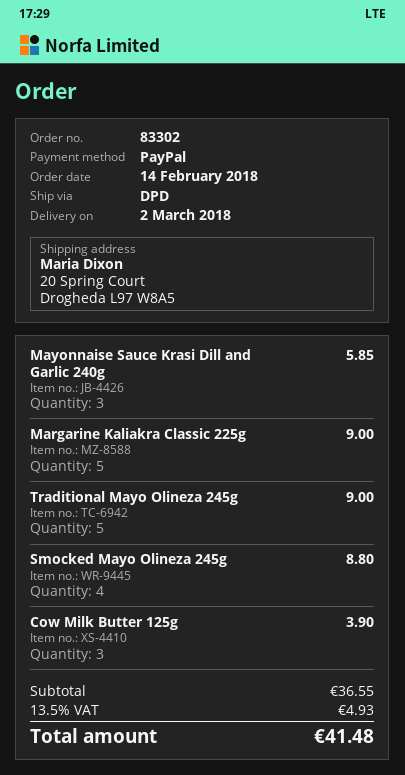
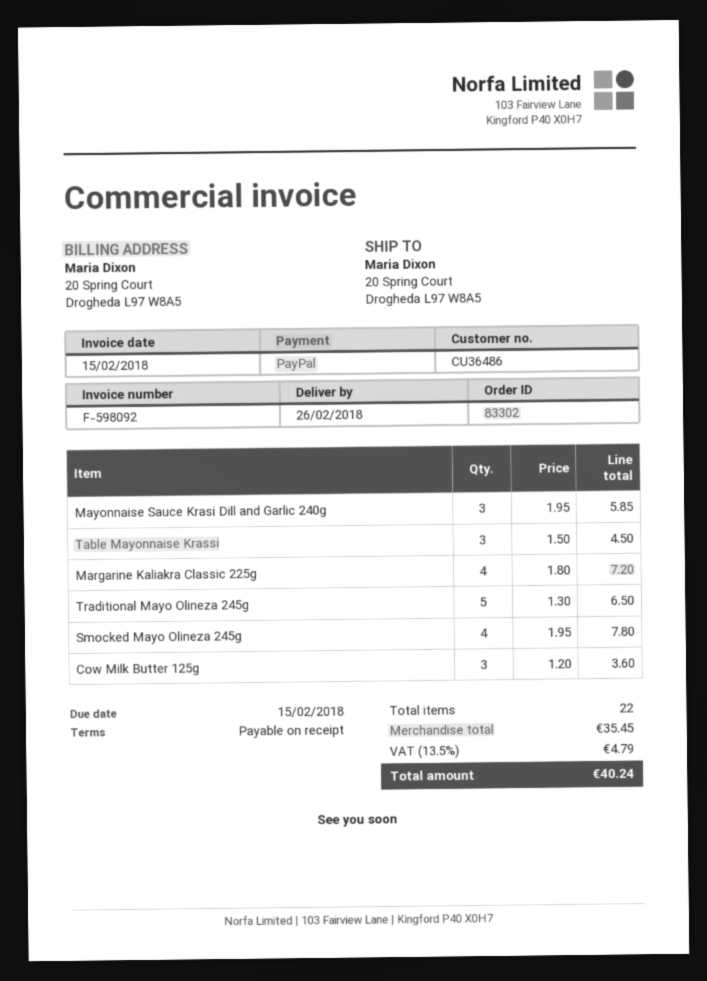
delivery date: 2018-03-02 -> 2018-02-26
Margarine Kaliakra Classic 225g: 5 for 9.00 -> 4 for 7.20
Traditional Mayo Olineza 245g: 5 for 9.00 -> 5 for 6.50
Smocked Mayo Olineza 245g: 4 for 8.80 -> 4 for 7.80
Cow Milk Butter 125g: 3 for 3.90 -> 3 for 3.60
Table Mayonnaise Krassi: none -> 3 for 4.50
subtotal: 36.55 -> 35.45
tax: 13.5% = 4.93 -> 13.5% = 4.79
total: 41.48 -> 40.24

